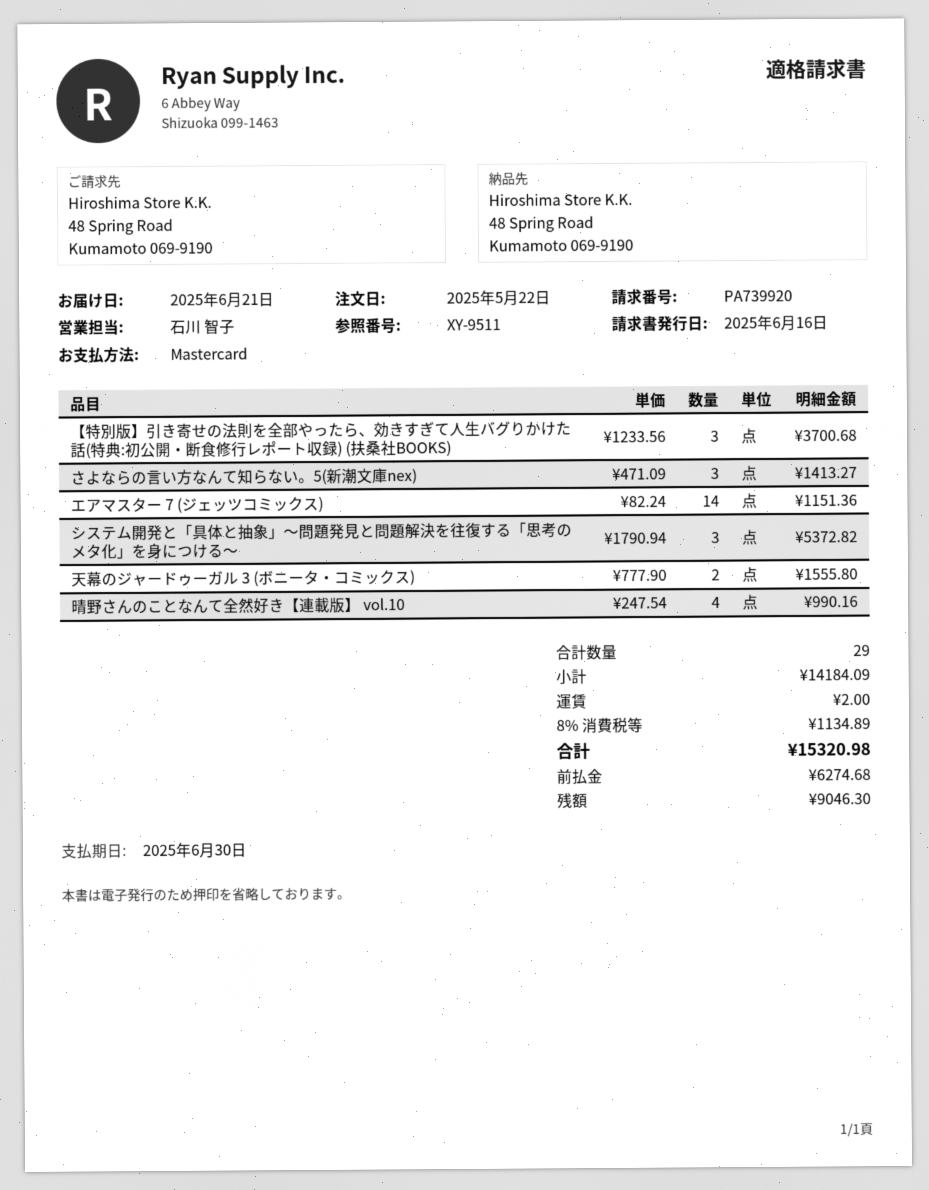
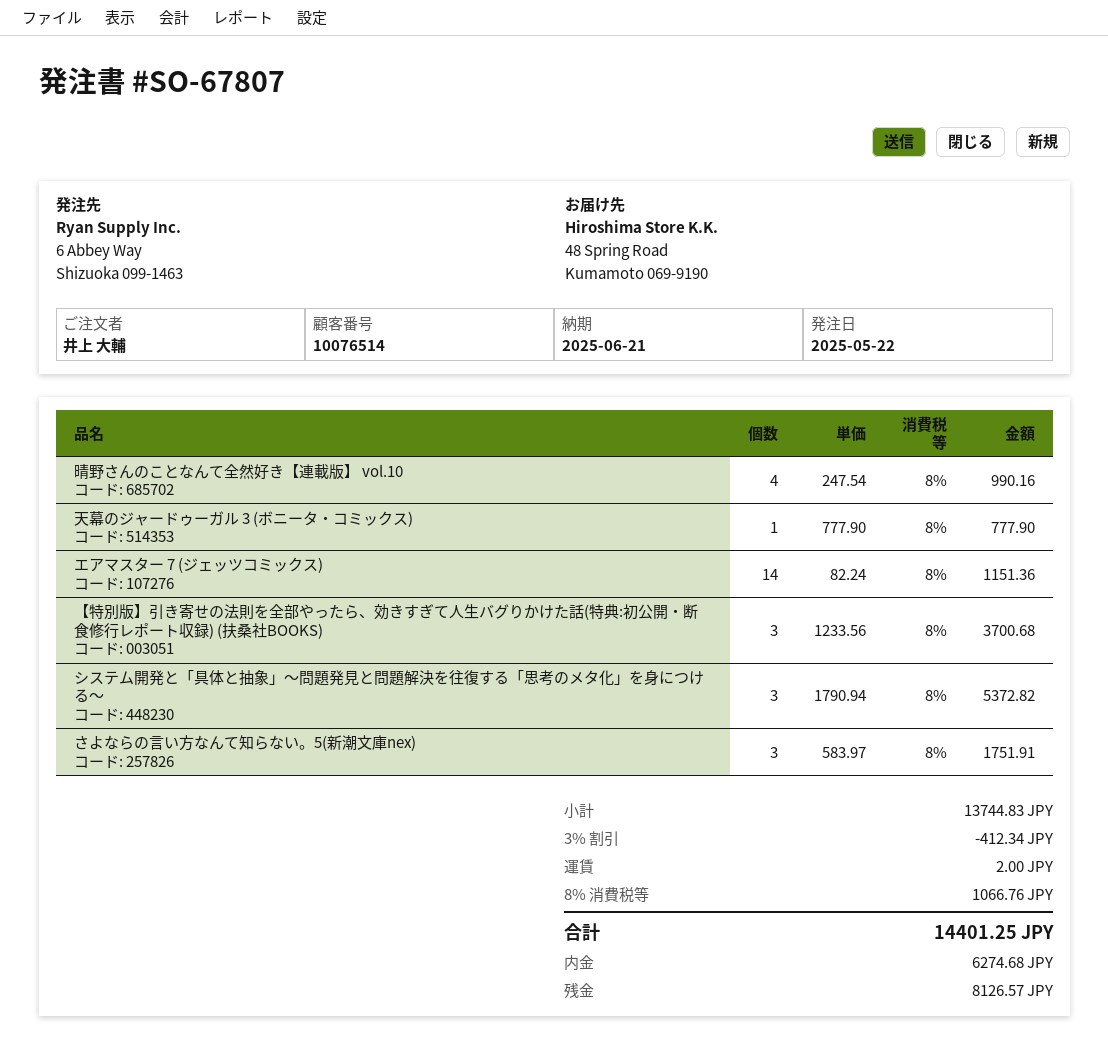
さよならの言い方なんて知らない。5(新潮文庫nex): 3 x 471.09 = 1413.27 -> 3 x 583.97 = 1751.91
天幕のジャードゥーガル 3 (ボニータ・コミックス): 2 x 777.90 = 1555.80 -> 1 x 777.90 = 777.90
subtotal: 14184.09 -> 13744.83
discount: none -> 3% = 412.34
tax: 8% = 1134.89 -> 8% = 1066.76
total: 15320.98 -> 14401.25
balance: 9046.30 -> 8126.57

